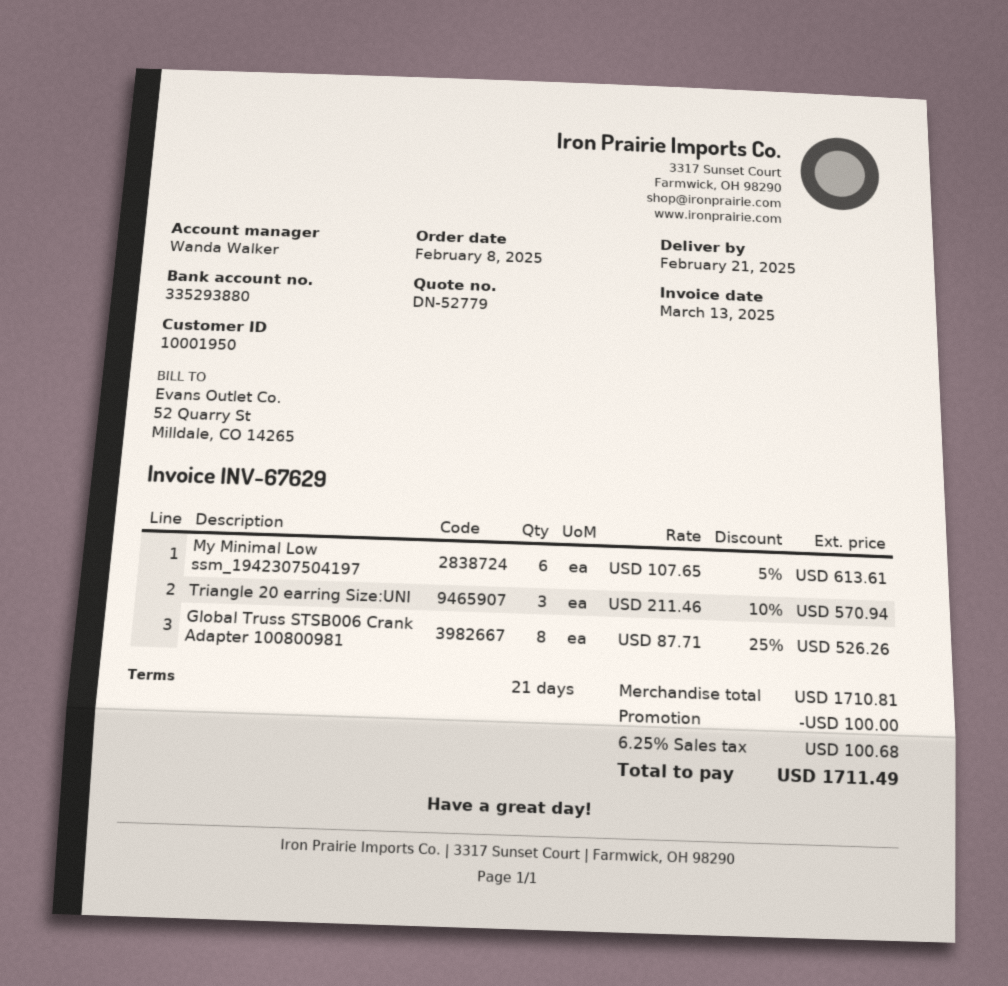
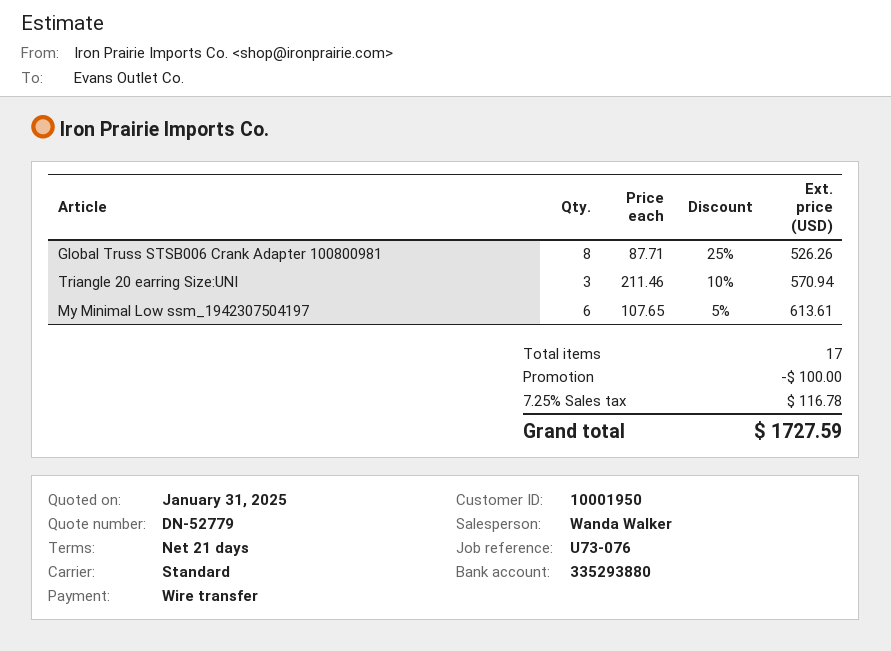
tax: 6.25% = 100.68 -> 7.25% = 116.78
total: 1711.49 -> 1727.59

